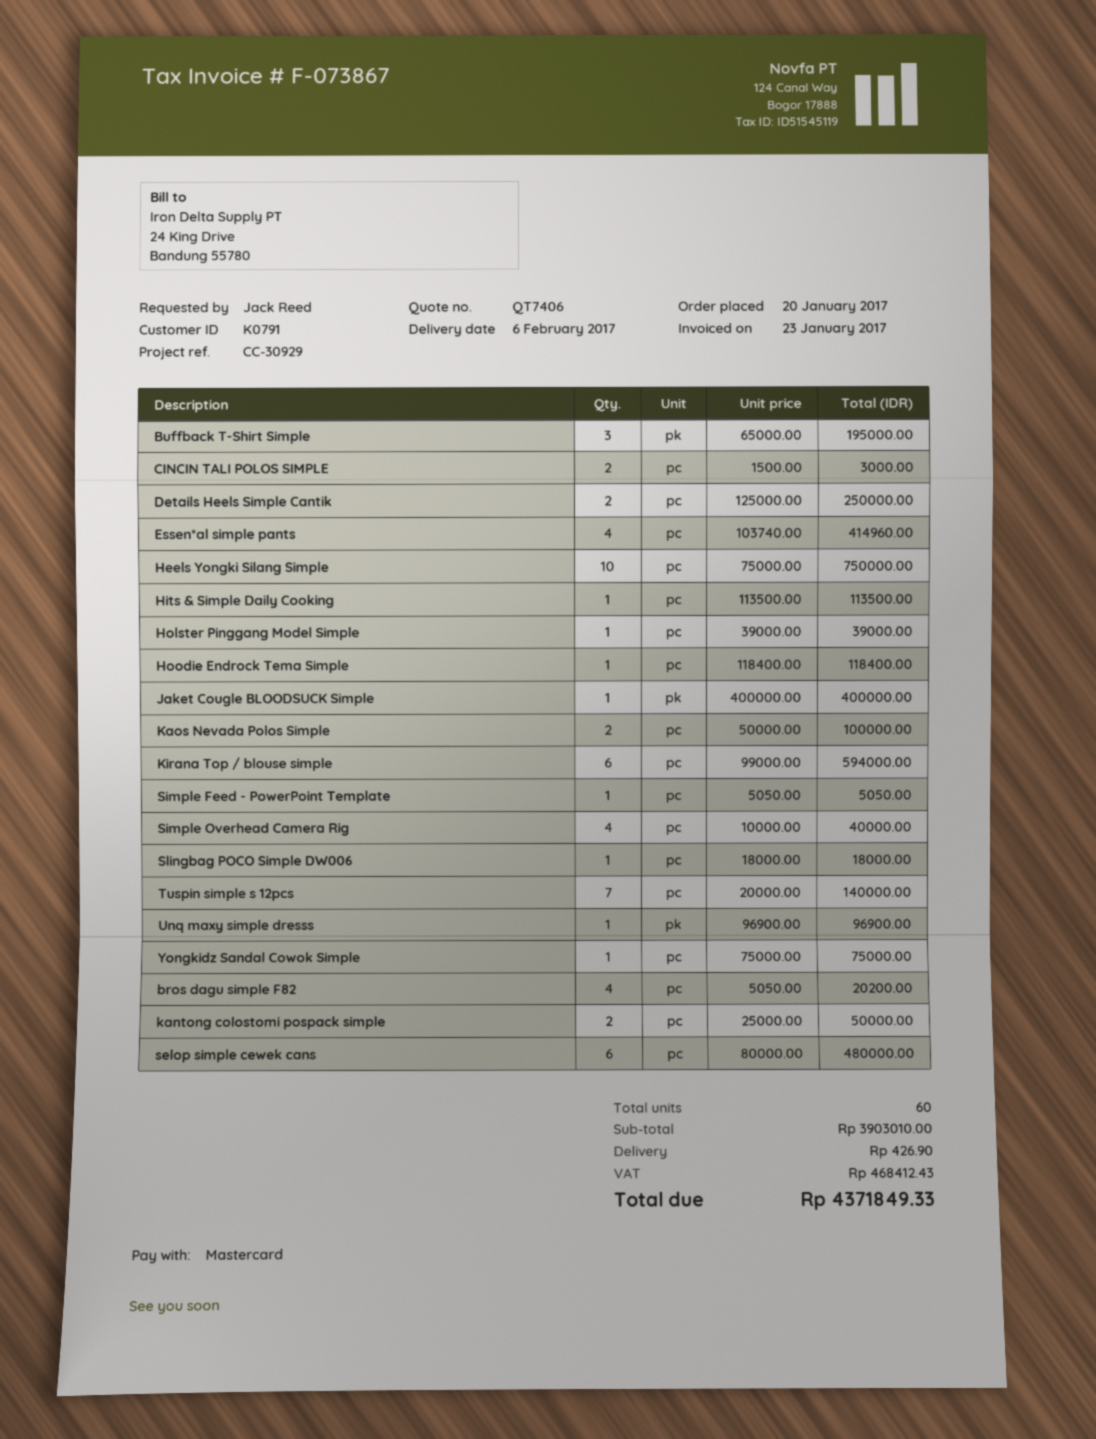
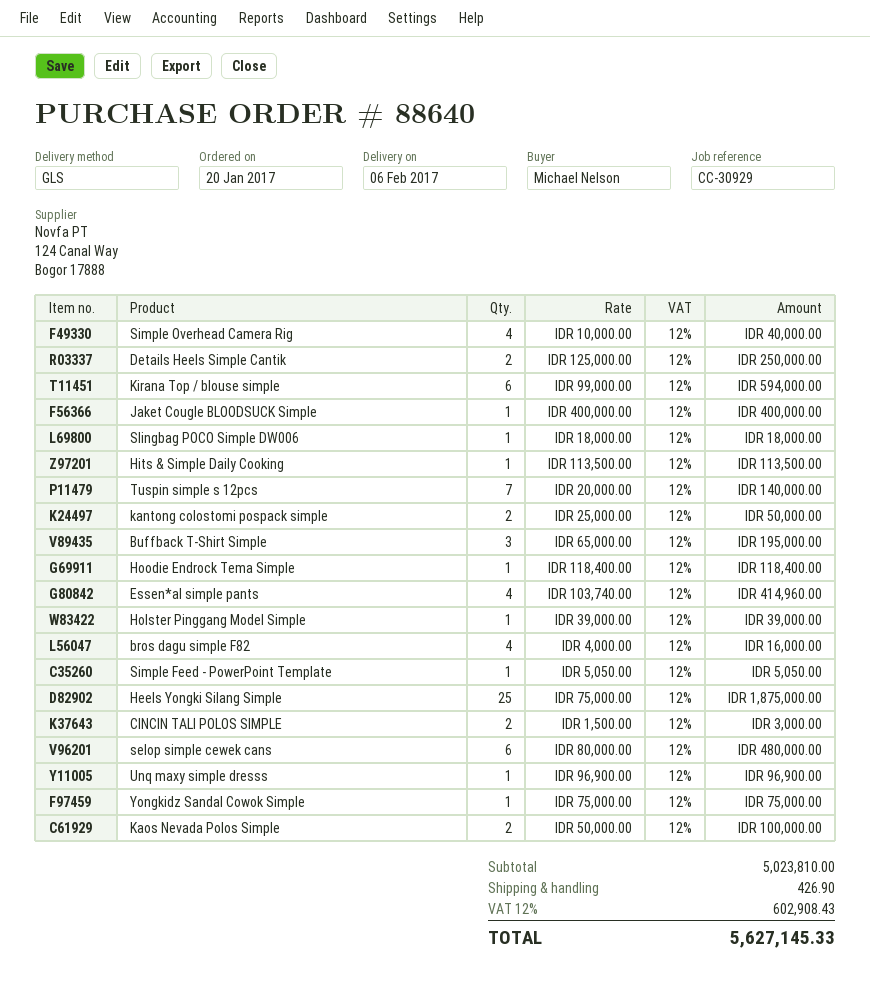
ordered by: Jack Reed -> Michael Nelson
Heels Yongki Silang Simple: 10 x 75000.00 = 750000.00 -> 25 x 75000.00 = 1875000.00
bros dagu simple F82: 4 x 5050.00 = 20200.00 -> 4 x 4000.00 = 16000.00
subtotal: 3903010.00 -> 5023810.00
tax: 468412.43 -> 602908.43
total: 4371849.33 -> 5627145.33

